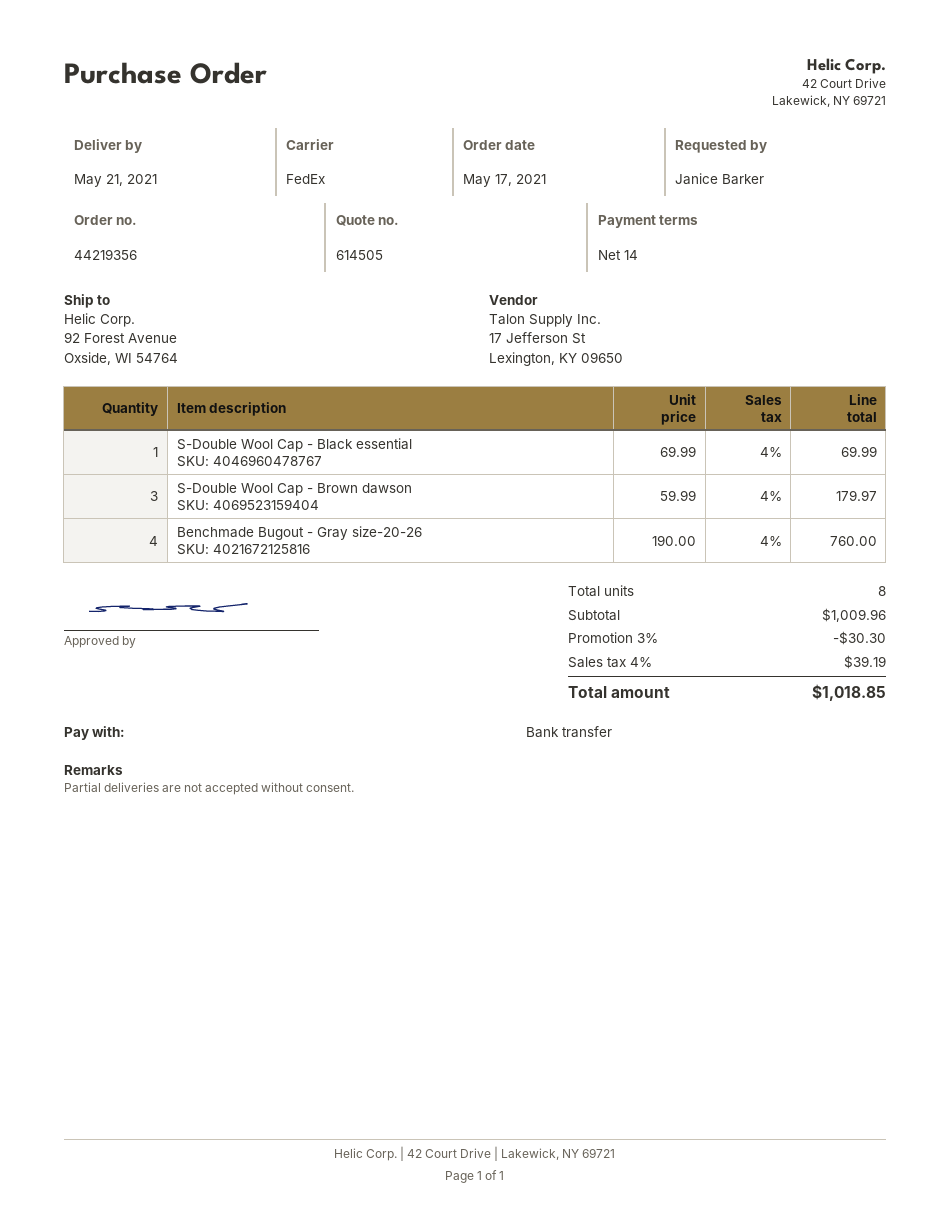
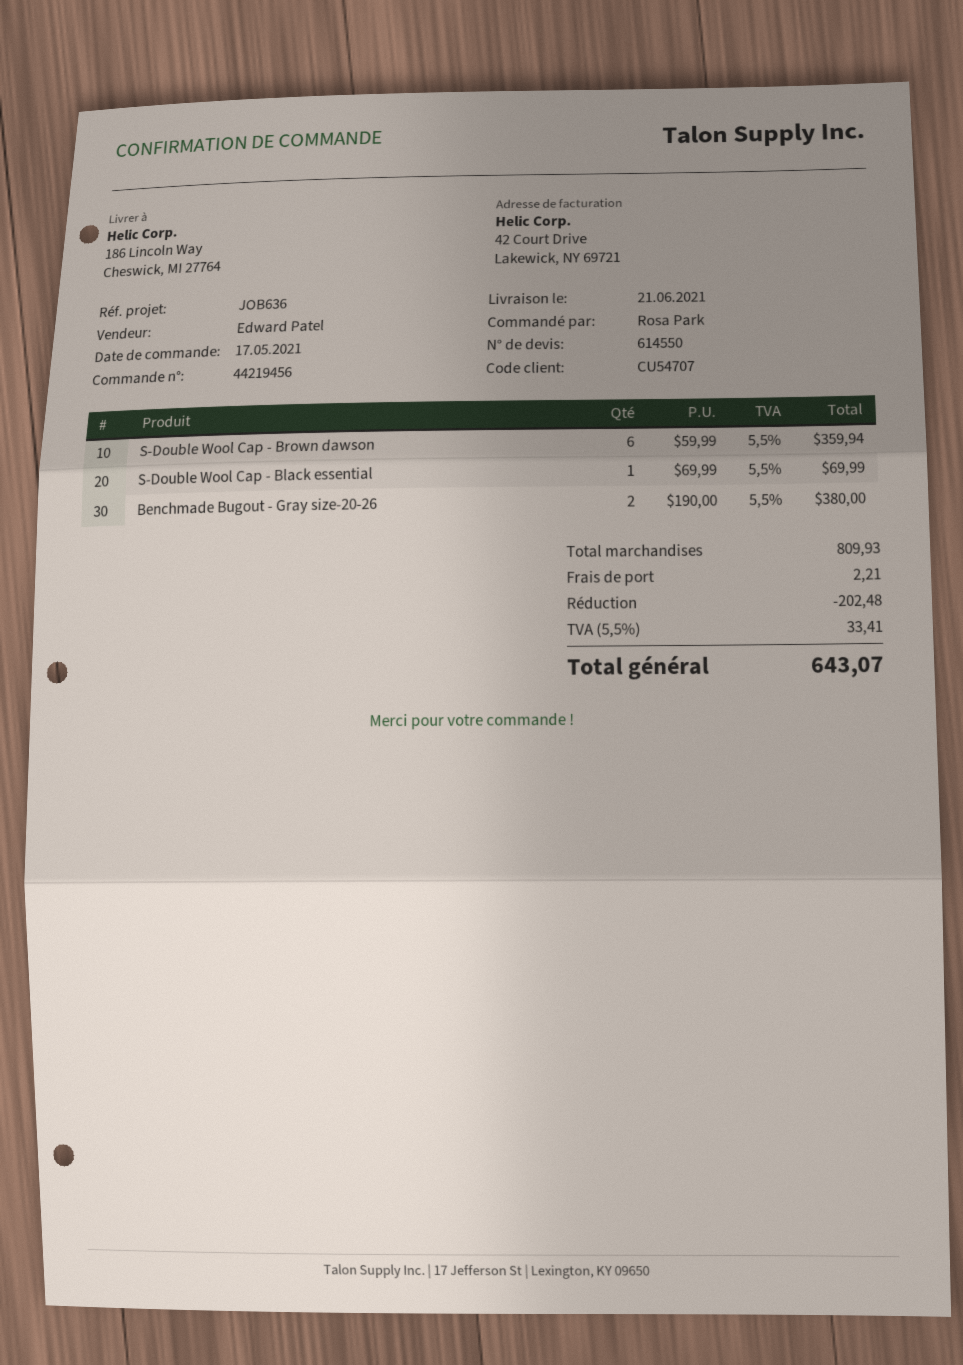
quote number: 614505 -> 614550
order number: 44219356 -> 44219456
delivery date: 2021-05-21 -> 2021-06-21
ordered by: Janice Barker -> Rosa Park
ship to: 92 Forest Avenue, Oxside, WI 54764 -> 186 Lincoln Way, Cheswick, MI 27764
S-Double Wool Cap - Brown dawson: 3 x 59.99 = 179.97 -> 6 x 59.99 = 359.94
Benchmade Bugout - Gray size-20-26: 4 x 190.00 = 760.00 -> 2 x 190.00 = 380.00
subtotal: 1009.96 -> 809.93
discount: 30.30 -> 202.48
shipping: none -> 2.21
tax: 4% = 39.19 -> 5.5% = 33.41
total: 1018.85 -> 643.07

